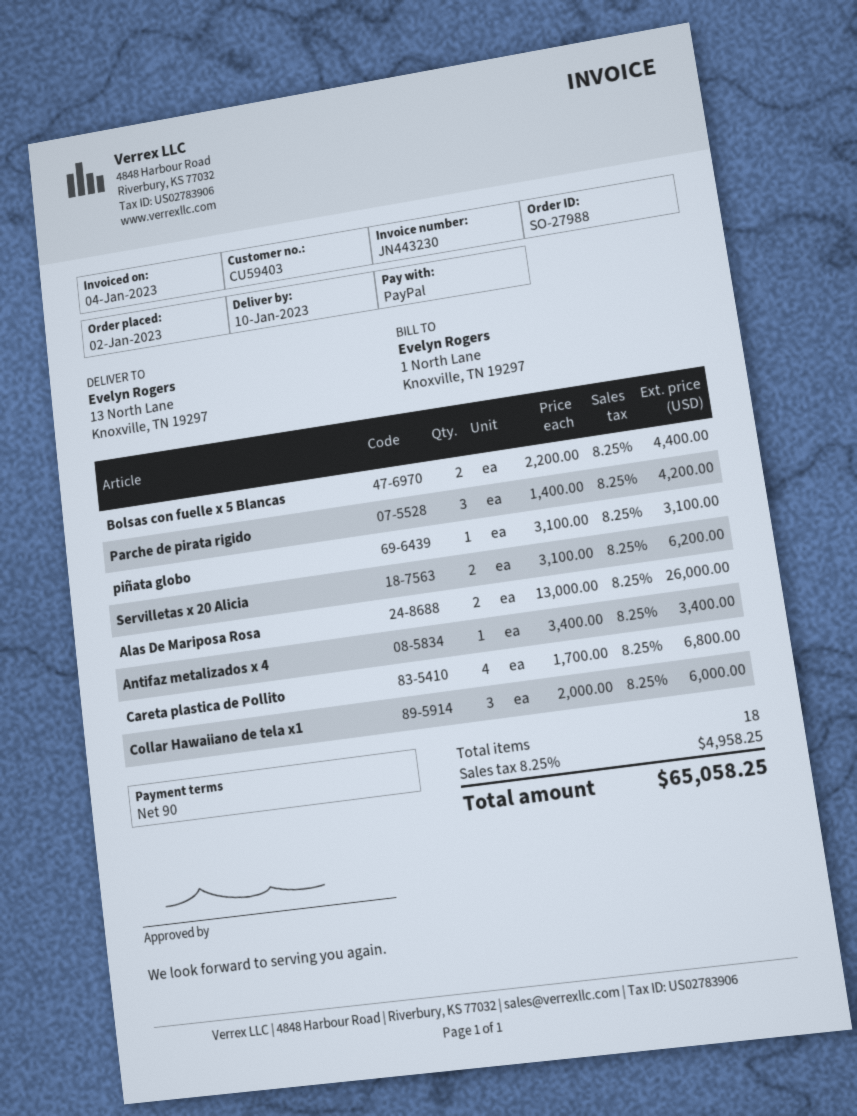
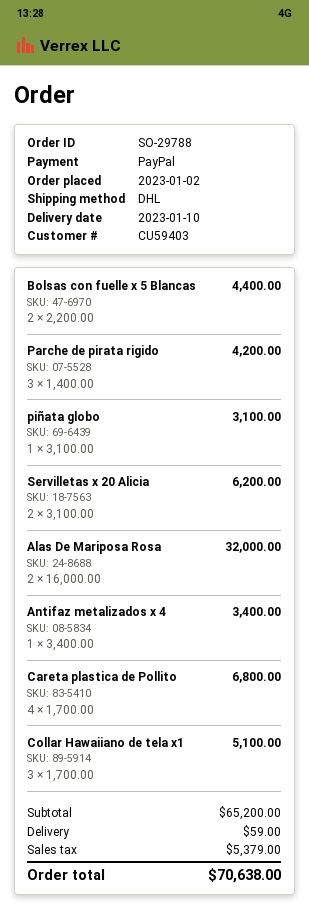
order number: SO-27988 -> SO-29788
Alas De Mariposa Rosa: 2 x 13000.00 = 26000.00 -> 2 x 16000.00 = 32000.00
Collar Hawaiiano de tela x1: 3 x 2000.00 = 6000.00 -> 3 x 1700.00 = 5100.00
shipping: none -> 59.00
tax: 4958.25 -> 5379.00
total: 65058.25 -> 70638.00

